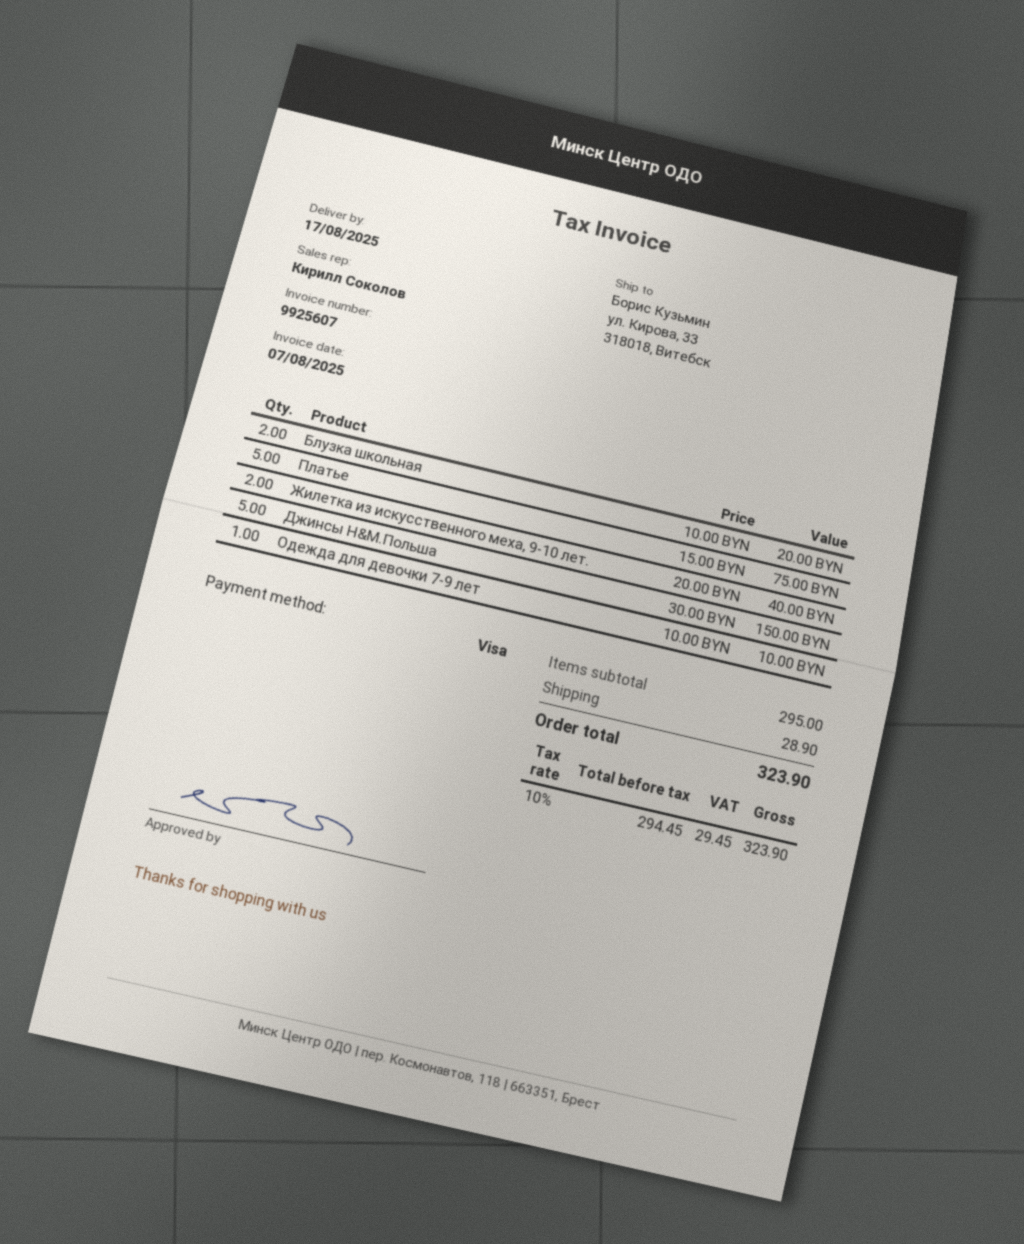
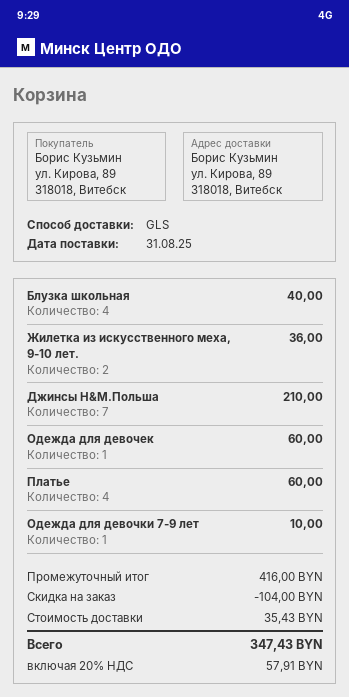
delivery date: 2025-08-17 -> 2025-08-31
ship to: ул. Кирова, 33, 318018, Витебск -> ул. Кирова, 89, 318018, Витебск
Блузка школьная: 2 for 20.00 -> 4 for 40.00
Платье: 5 for 75.00 -> 4 for 60.00
Жилетка из искусственного меха, 9-10 лет.: 2 for 40.00 -> 2 for 36.00
Джинсы H&M.Польша: 5 for 150.00 -> 7 for 210.00
Одежда для девочек: none -> 1 for 60.00
subtotal: 295.00 -> 416.00
discount: none -> 104.00
shipping: 28.90 -> 35.43
tax: 10% = 29.45 -> 20% = 57.91
total: 323.90 -> 347.43

